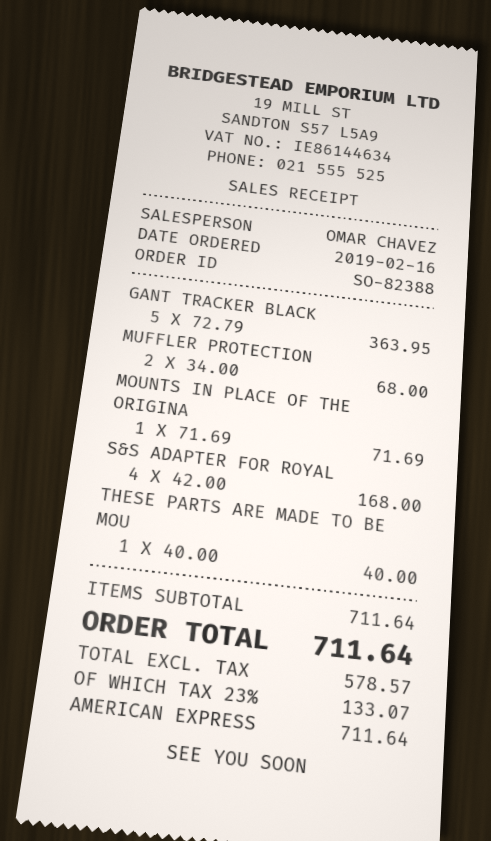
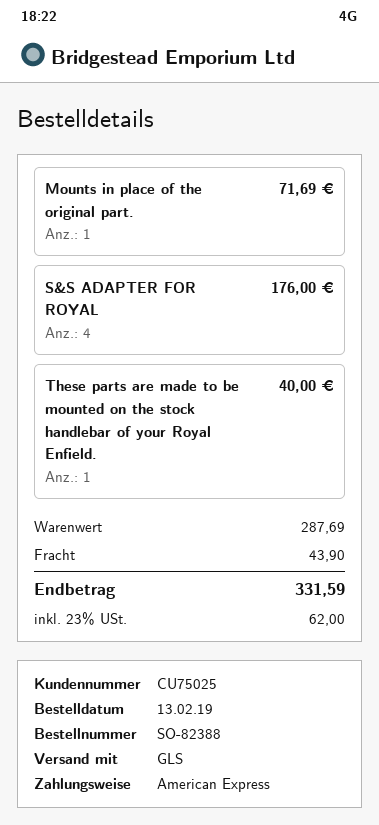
order date: 2019-02-16 -> 2019-02-13
GANT TRACKER BLACK: 5 for 363.95 -> none
MUFFLER PROTECTION: 2 for 68.00 -> none
S&S ADAPTER FOR ROYAL: 4 for 168.00 -> 4 for 176.00
subtotal: 711.64 -> 287.69
shipping: none -> 43.90
tax: 23% = 133.07 -> 23% = 62.00
total: 711.64 -> 331.59

